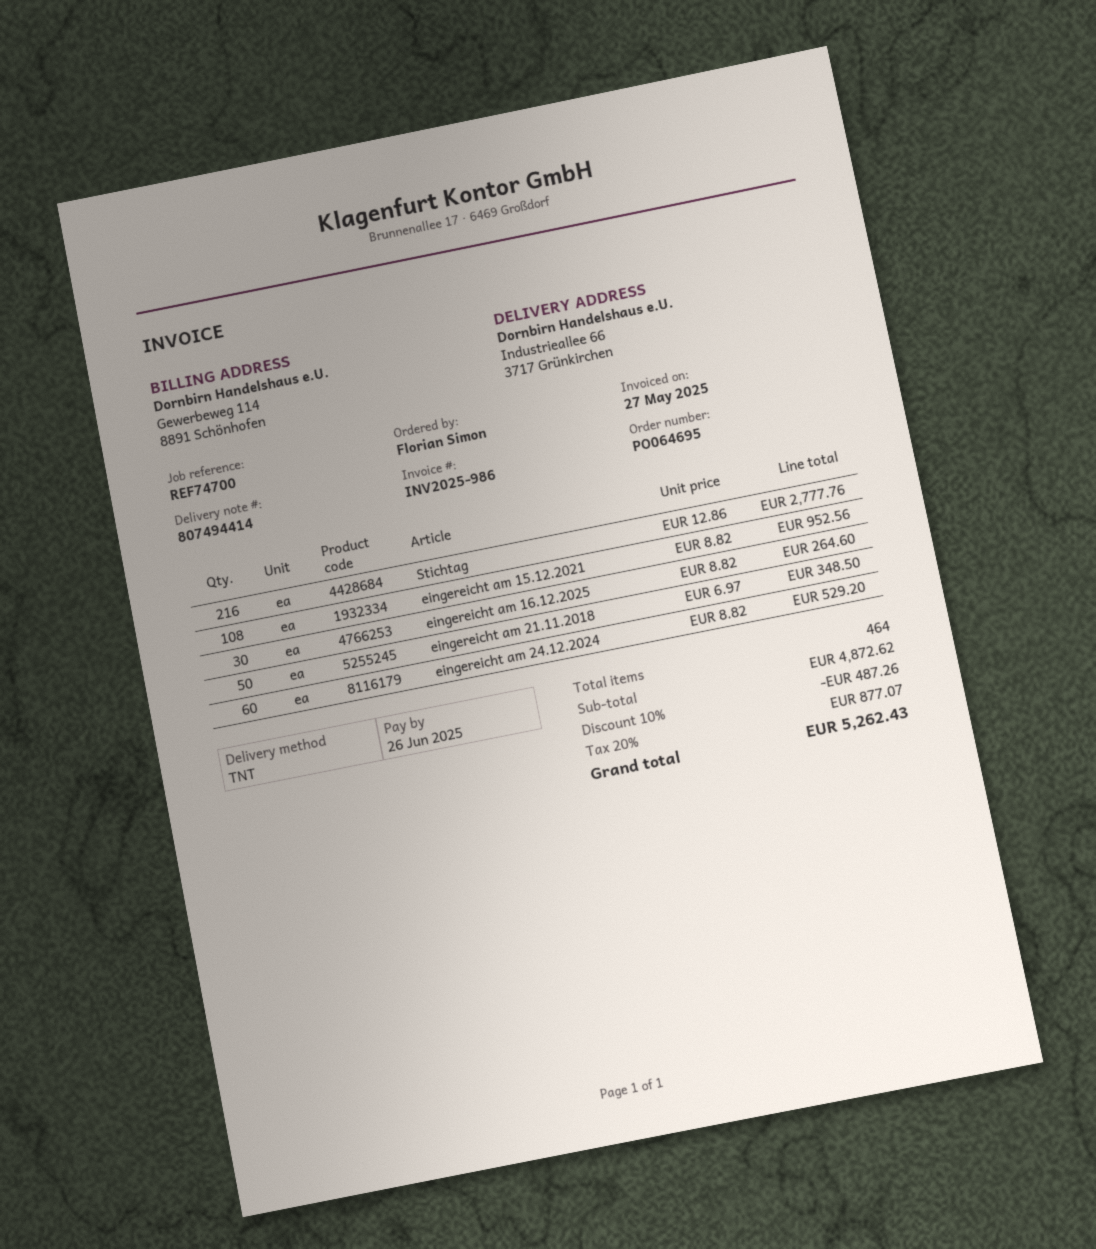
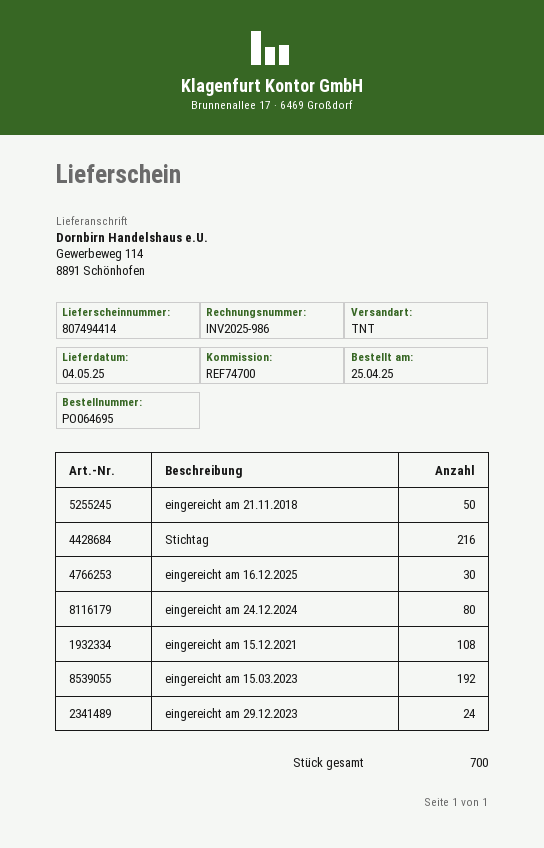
ship to: Industrieallee 66, 3717 Grünkirchen -> Gewerbeweg 114, 8891 Schönhofen
eingereicht am 24.12.2024: 60 -> 80
eingereicht am 15.03.2023: none -> 192
eingereicht am 29.12.2023: none -> 24
total quantity: 464 -> 700

